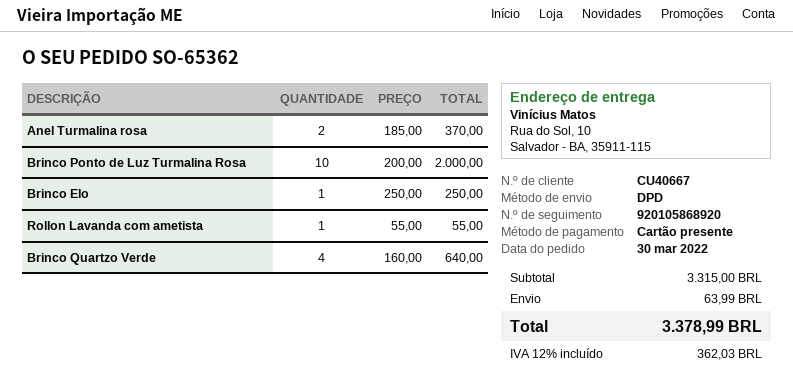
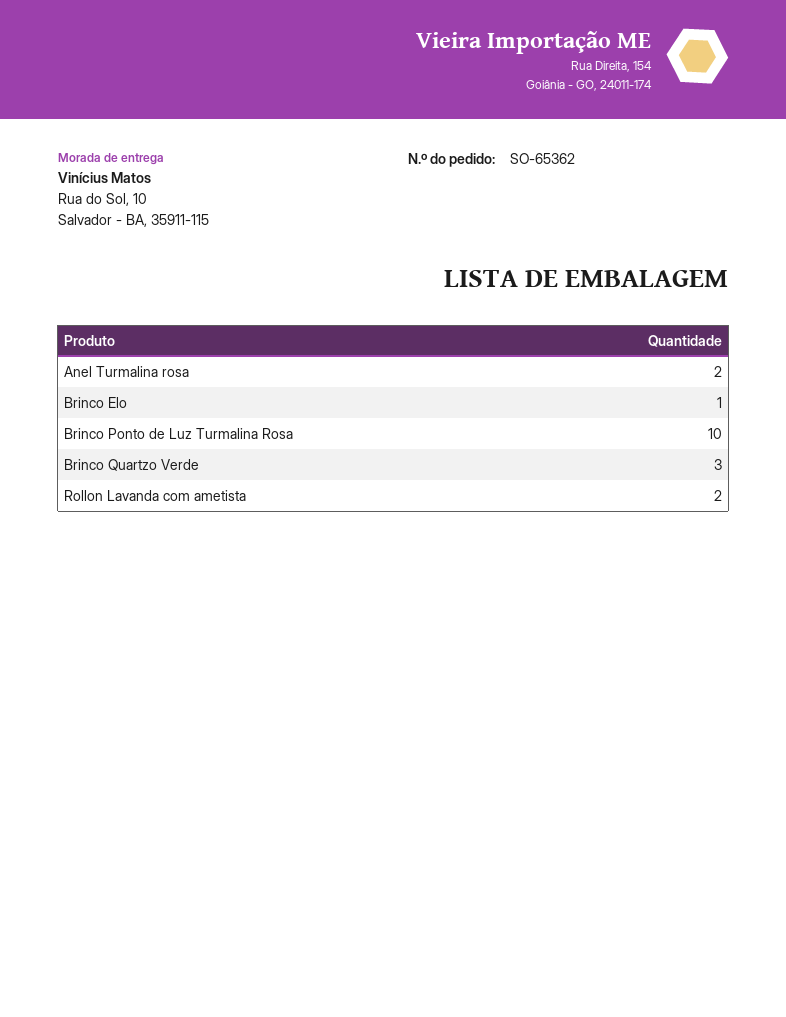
Rollon Lavanda com ametista: 1 -> 2
Brinco Quartzo Verde: 4 -> 3

